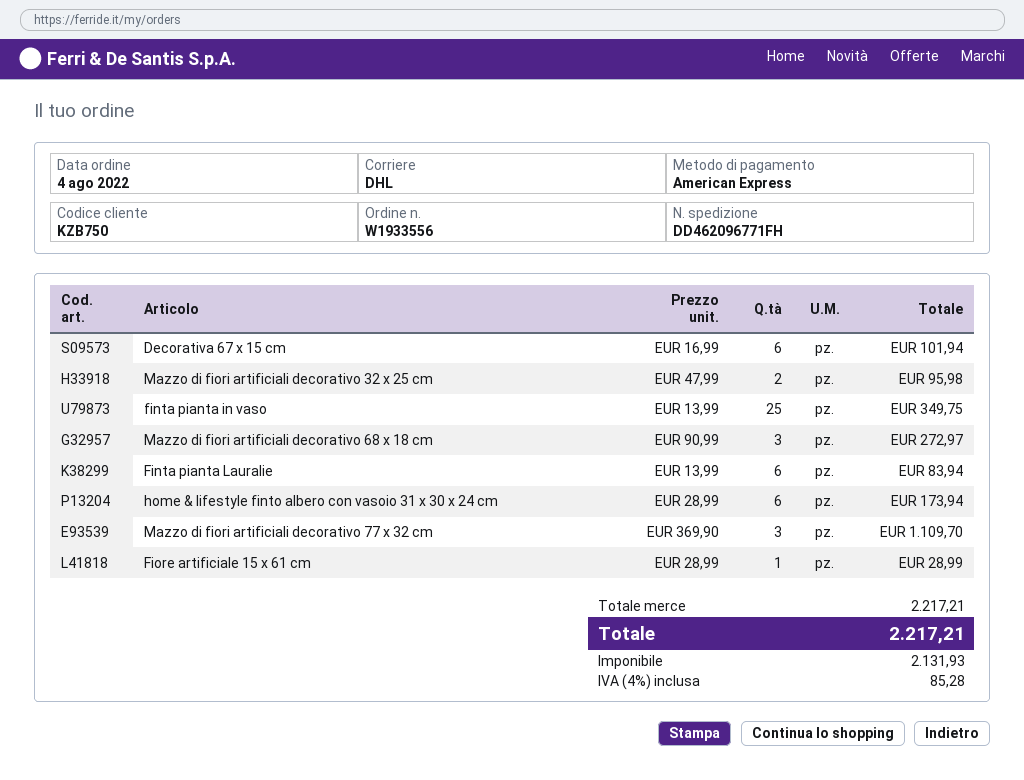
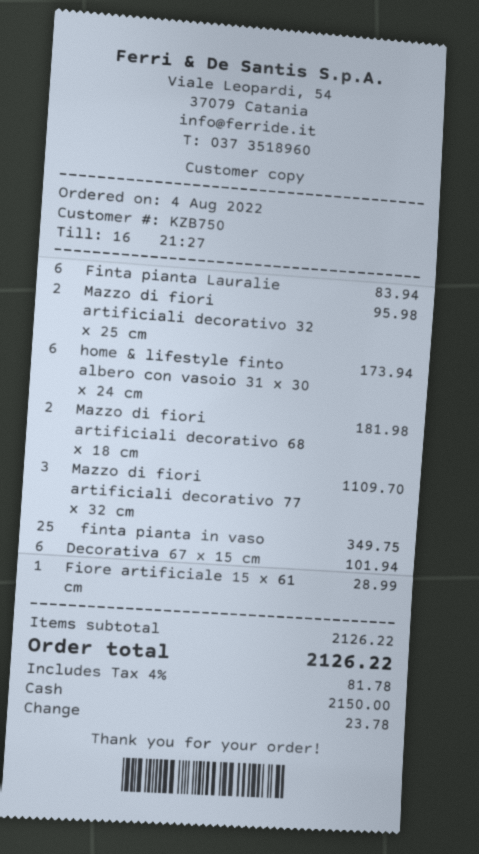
payment method: American Express -> cash
Mazzo di fiori artificiali decorativo 68 x 18 cm: 3 for 272.97 -> 2 for 181.98
subtotal: 2217.21 -> 2126.22
tax: 4% = 85.28 -> 4% = 81.78
total: 2217.21 -> 2126.22

